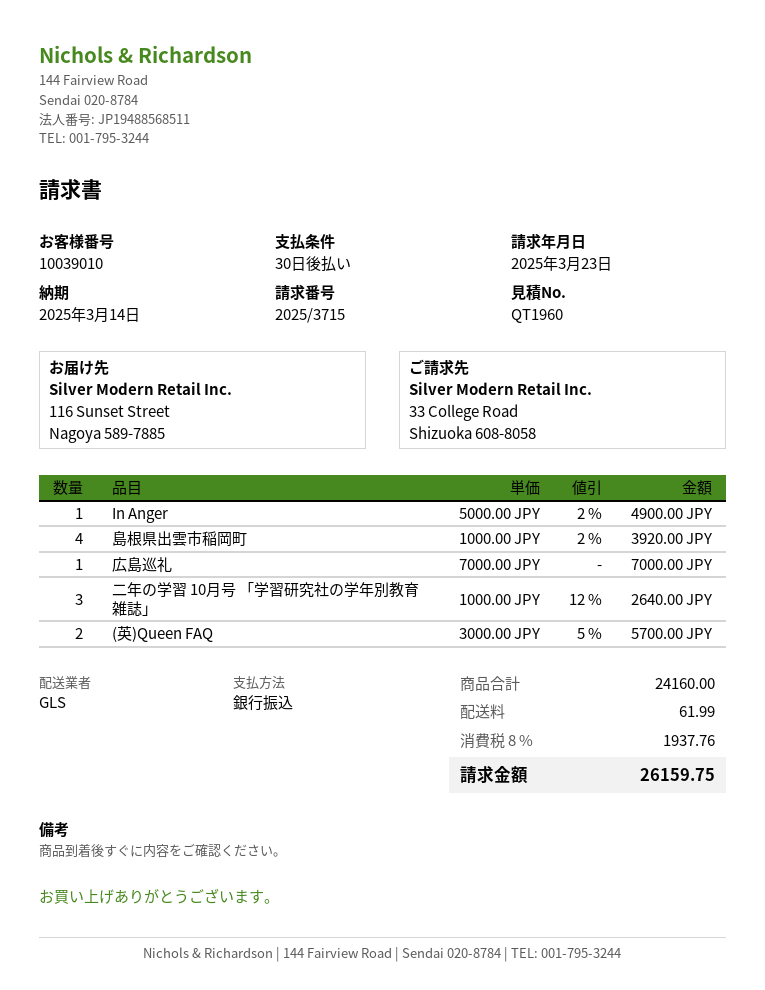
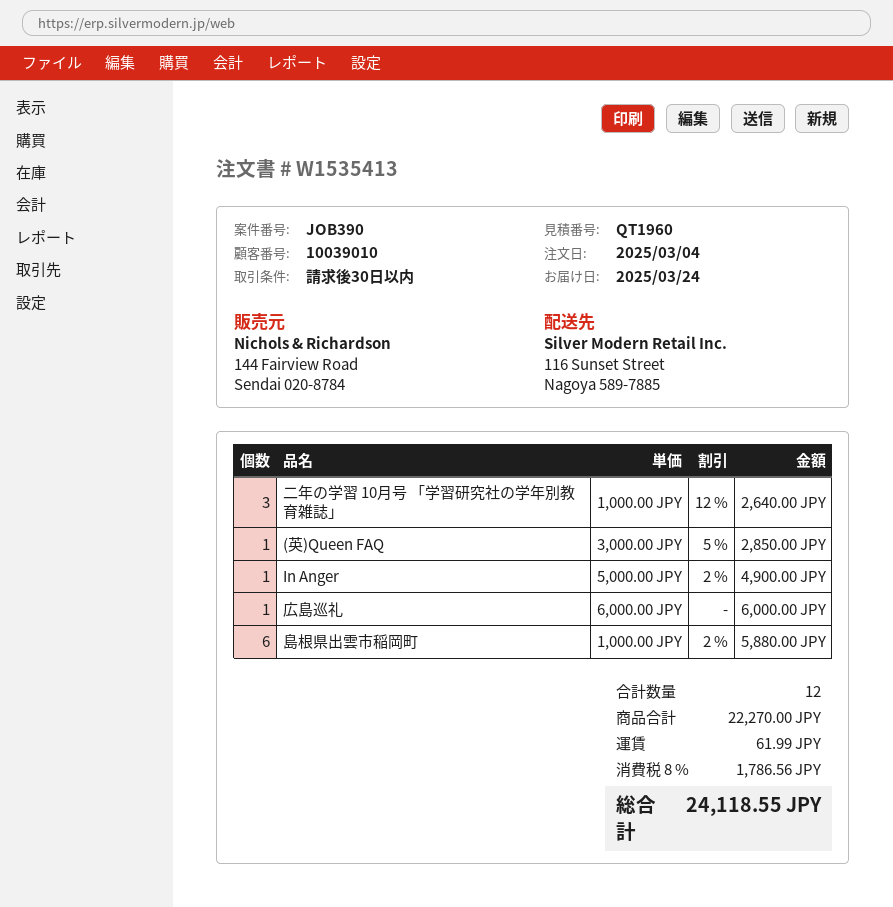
delivery date: 2025-03-14 -> 2025-03-24
島根県出雲市稲岡町: 4 x 1000.00 - 2% = 3920.00 -> 6 x 1000.00 - 2% = 5880.00
広島巡礼: 1 x 7000.00 = 7000.00 -> 1 x 6000.00 = 6000.00
(英)Queen FAQ: 2 x 3000.00 - 5% = 5700.00 -> 1 x 3000.00 - 5% = 2850.00
subtotal: 24160.00 -> 22270.00
tax: 8% = 1937.76 -> 8% = 1786.56
total: 26159.75 -> 24118.55

